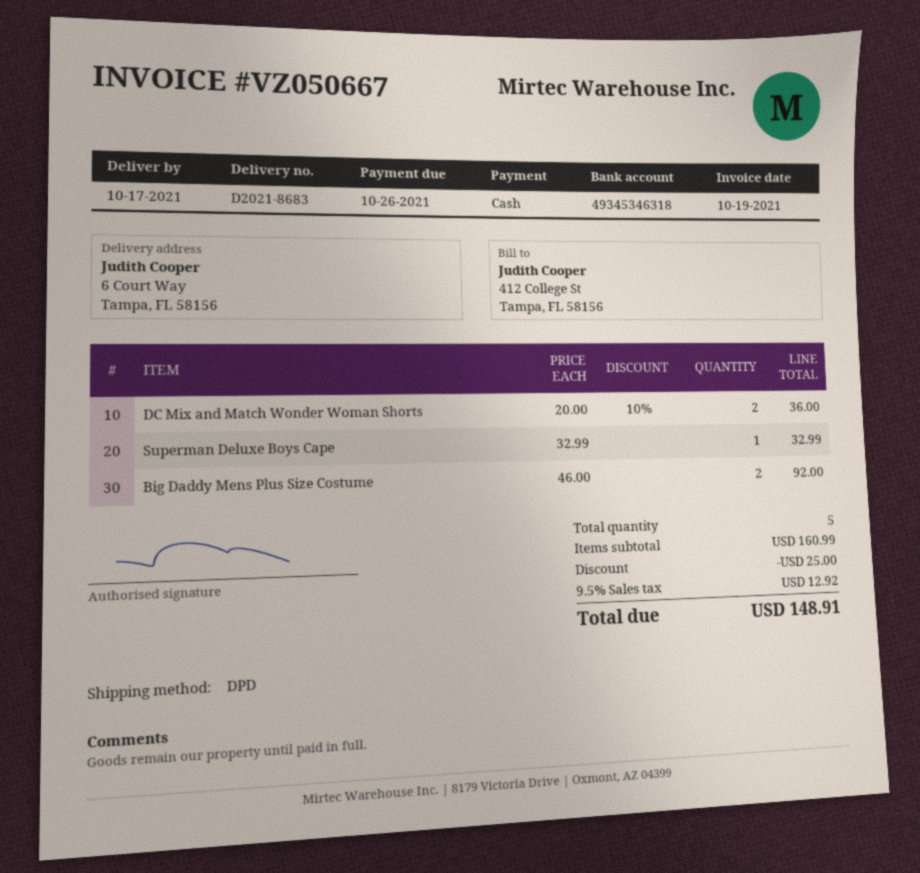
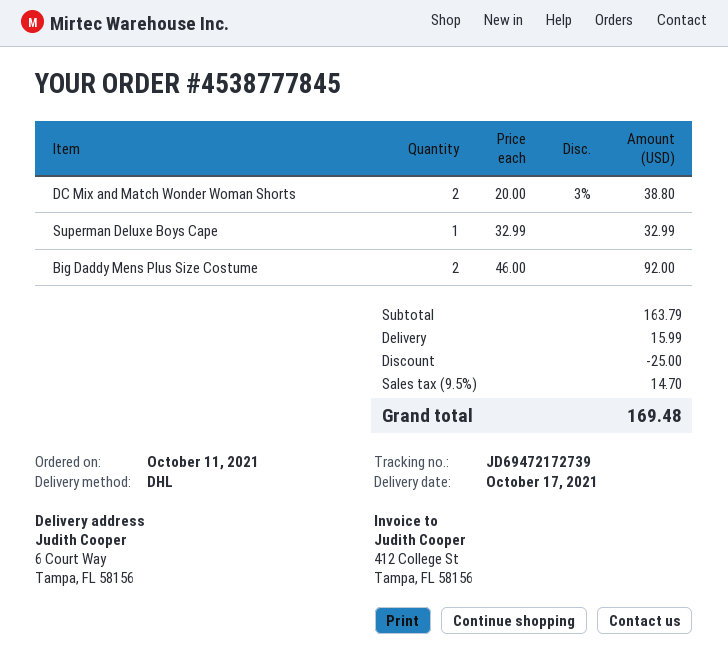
shipping method: DPD -> DHL
DC Mix and Match Wonder Woman Shorts: 2 x 20.00 - 10% = 36.00 -> 2 x 20.00 - 3% = 38.80
subtotal: 160.99 -> 163.79
shipping: none -> 15.99
tax: 9.5% = 12.92 -> 9.5% = 14.70
total: 148.91 -> 169.48

